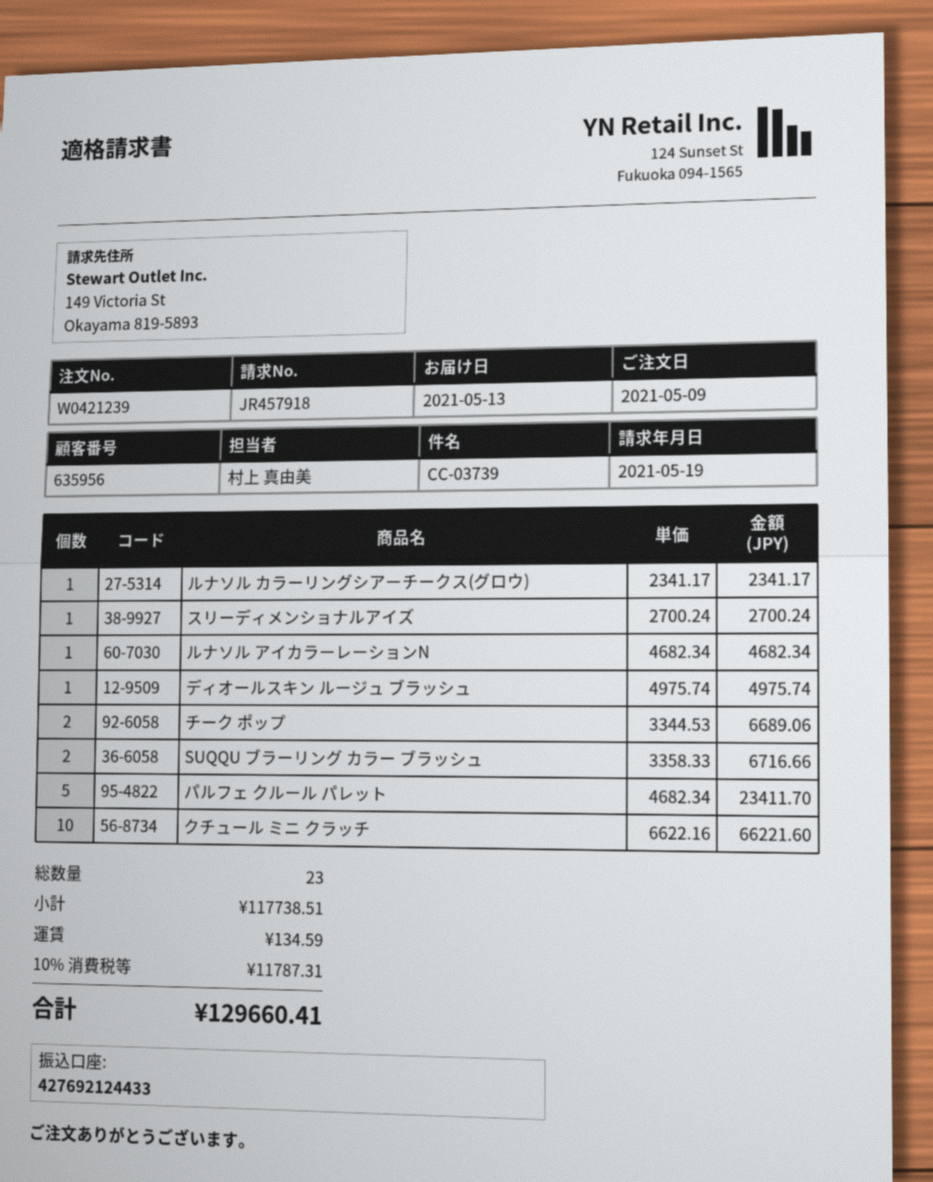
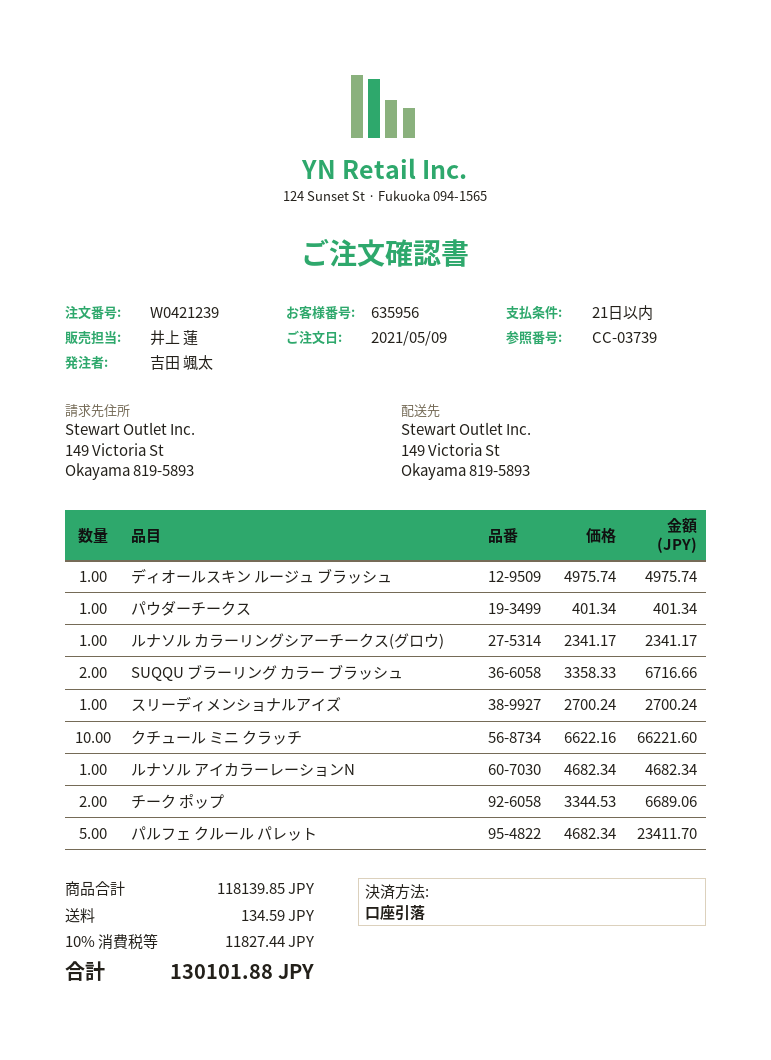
sales rep: 村上 真由美 -> 井上 蓮
パウダーチークス: none -> 1 x 401.34 = 401.34
subtotal: 117738.51 -> 118139.85
tax: 10% = 11787.31 -> 10% = 11827.44
total: 129660.41 -> 130101.88

